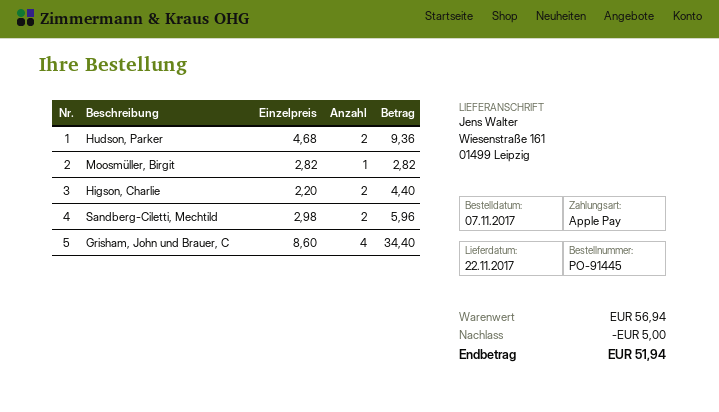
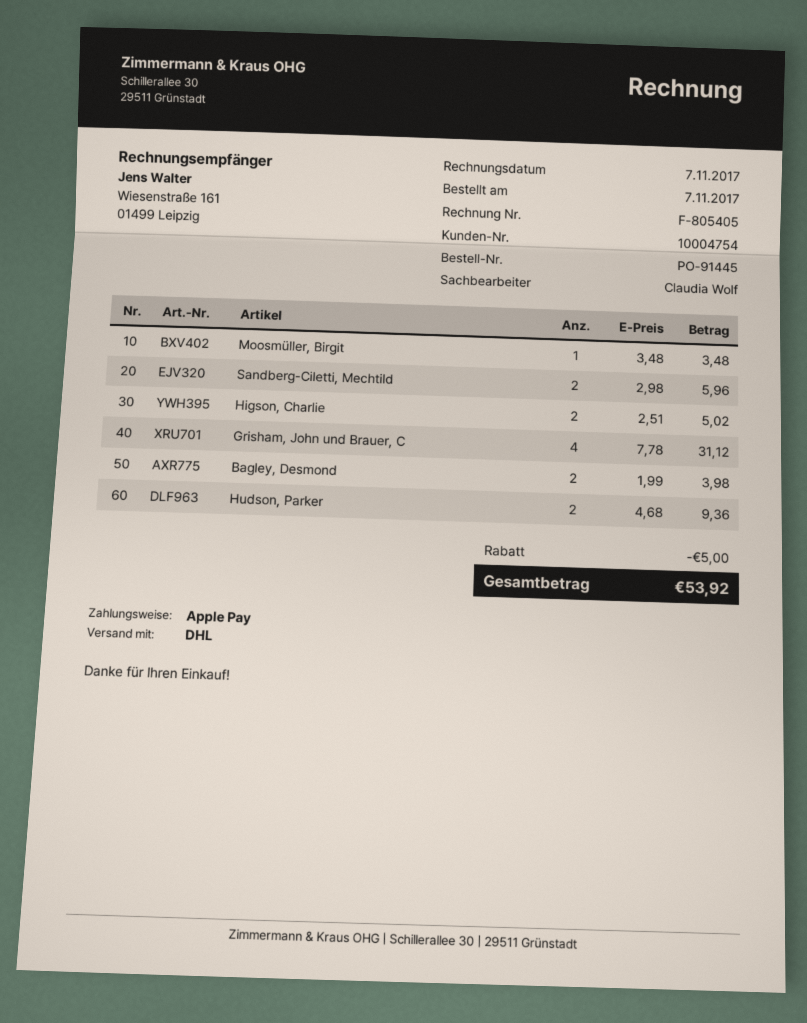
Moosmüller, Birgit: 1 x 2.82 = 2.82 -> 1 x 3.48 = 3.48
Higson, Charlie: 2 x 2.20 = 4.40 -> 2 x 2.51 = 5.02
Grisham, John und Brauer, C: 4 x 8.60 = 34.40 -> 4 x 7.78 = 31.12
Bagley, Desmond: none -> 2 x 1.99 = 3.98
total: 51.94 -> 53.92

